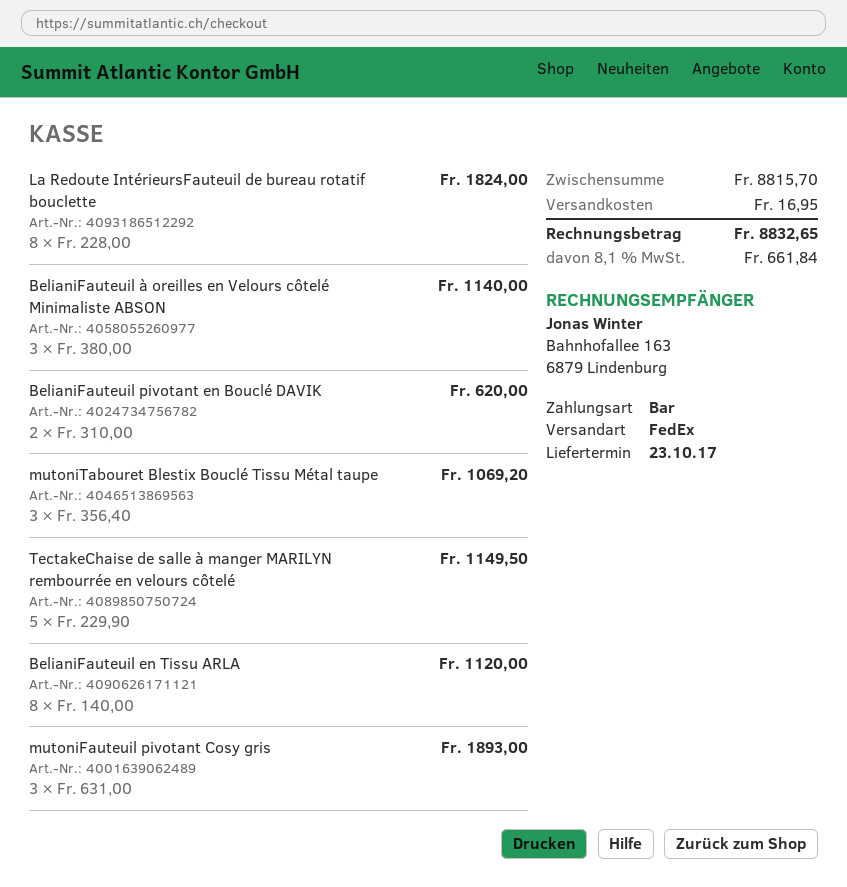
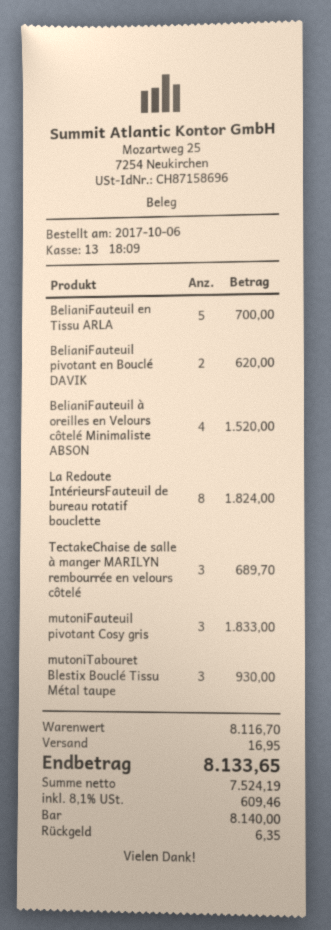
BelianiFauteuil à oreilles en Velours côtelé Minimaliste ABSON: 3 for 1140.00 -> 4 for 1520.00
mutoniTabouret Blestix Bouclé Tissu Métal taupe: 3 for 1069.20 -> 3 for 930.00
TectakeChaise de salle à manger MARILYN rembourrée en velours côtelé: 5 for 1149.50 -> 3 for 689.70
BelianiFauteuil en Tissu ARLA: 8 for 1120.00 -> 5 for 700.00
mutoniFauteuil pivotant Cosy gris: 3 for 1893.00 -> 3 for 1833.00
subtotal: 8815.70 -> 8116.70
tax: 8.1% = 661.84 -> 8.1% = 609.46
total: 8832.65 -> 8133.65

